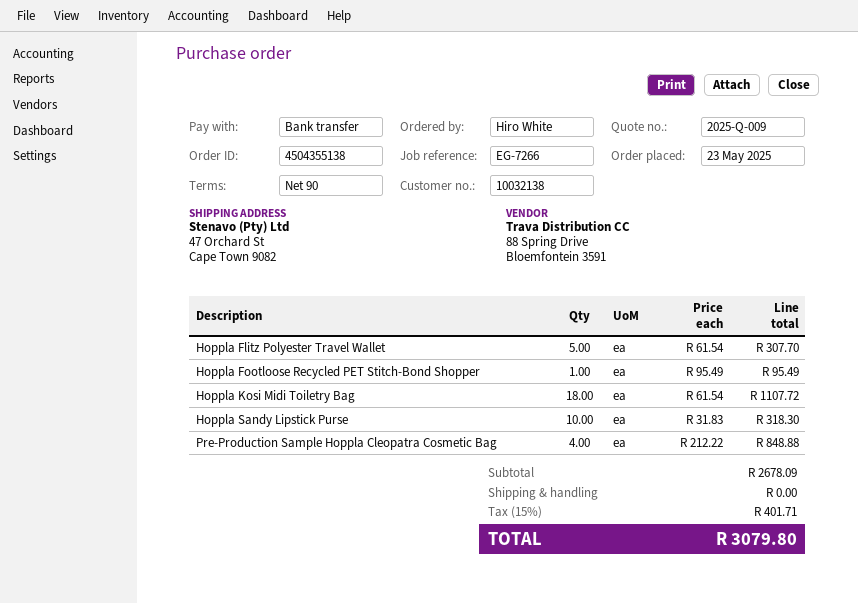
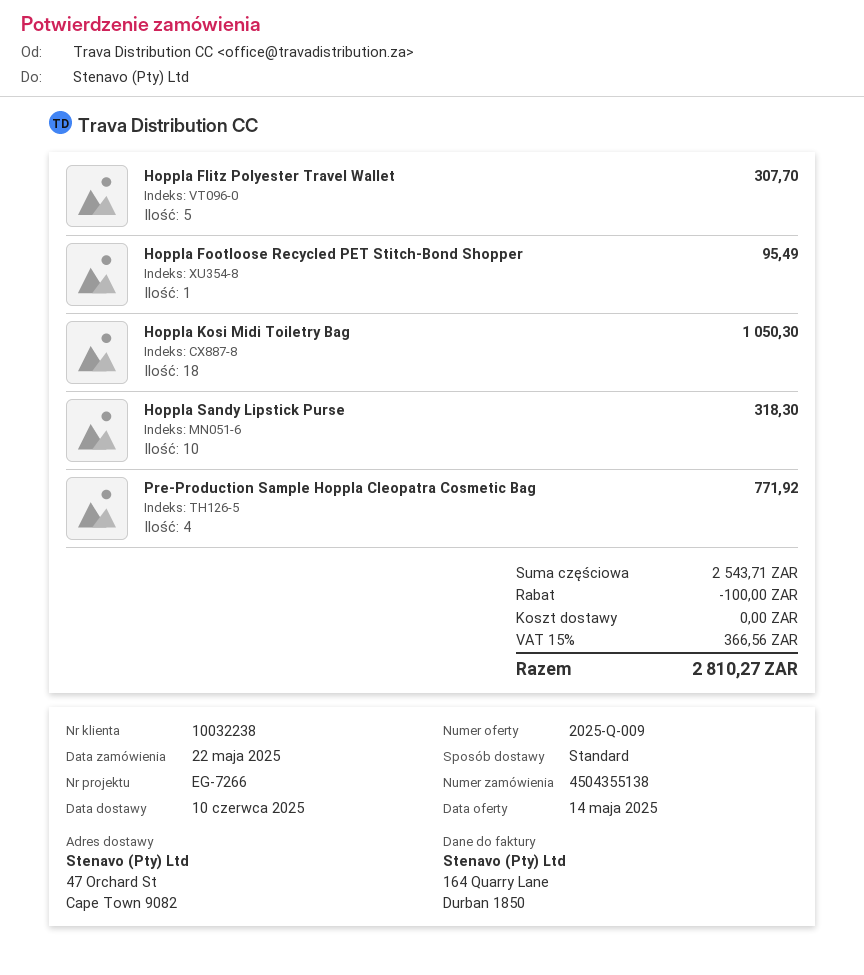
order date: 2025-05-23 -> 2025-05-22
customer number: 10032138 -> 10032238
Hoppla Kosi Midi Toiletry Bag: 18 for 1107.72 -> 18 for 1050.30
Pre-Production Sample Hoppla Cleopatra Cosmetic Bag: 4 for 848.88 -> 4 for 771.92
subtotal: 2678.09 -> 2543.71
discount: none -> 100.00
tax: 15% = 401.71 -> 15% = 366.56
total: 3079.80 -> 2810.27

